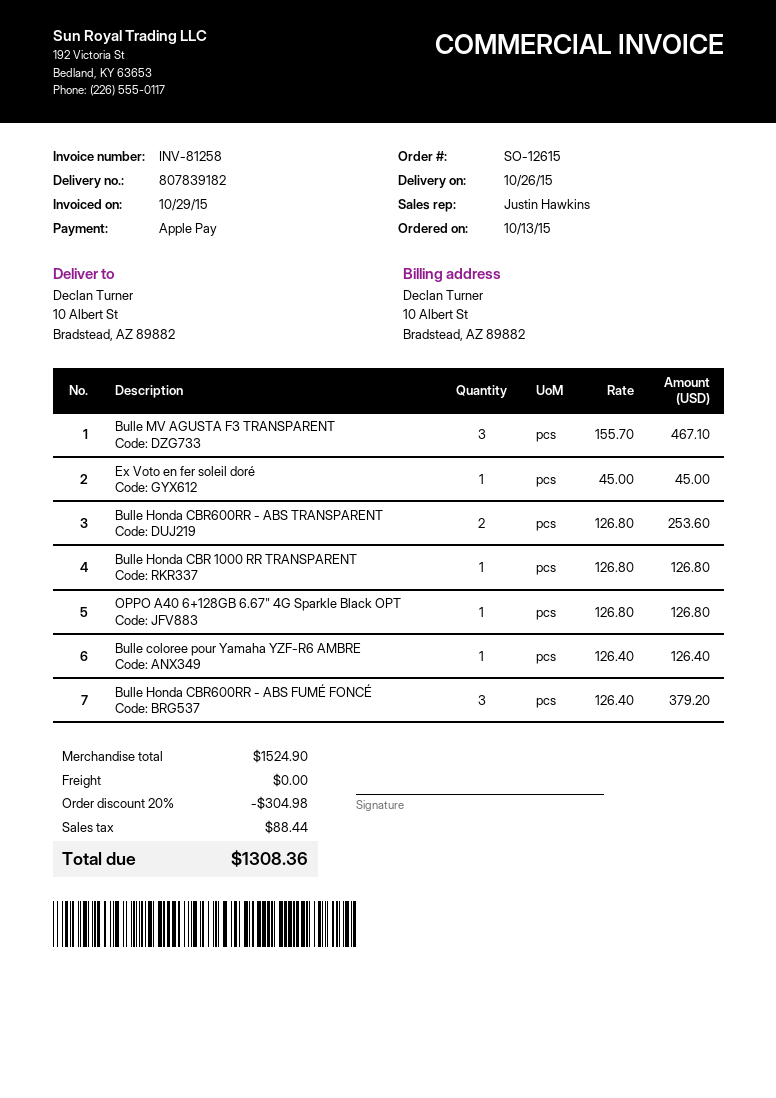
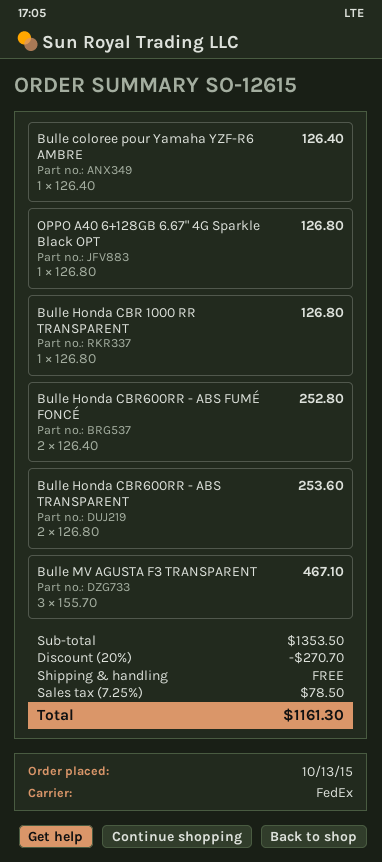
Ex Voto en fer soleil doré: 1 x 45.00 = 45.00 -> none
Bulle Honda CBR600RR - ABS FUMÉ FONCÉ: 3 x 126.40 = 379.20 -> 2 x 126.40 = 252.80
subtotal: 1524.90 -> 1353.50
discount: 20% = 304.98 -> 20% = 270.70
tax: 88.44 -> 78.50
total: 1308.36 -> 1161.30

